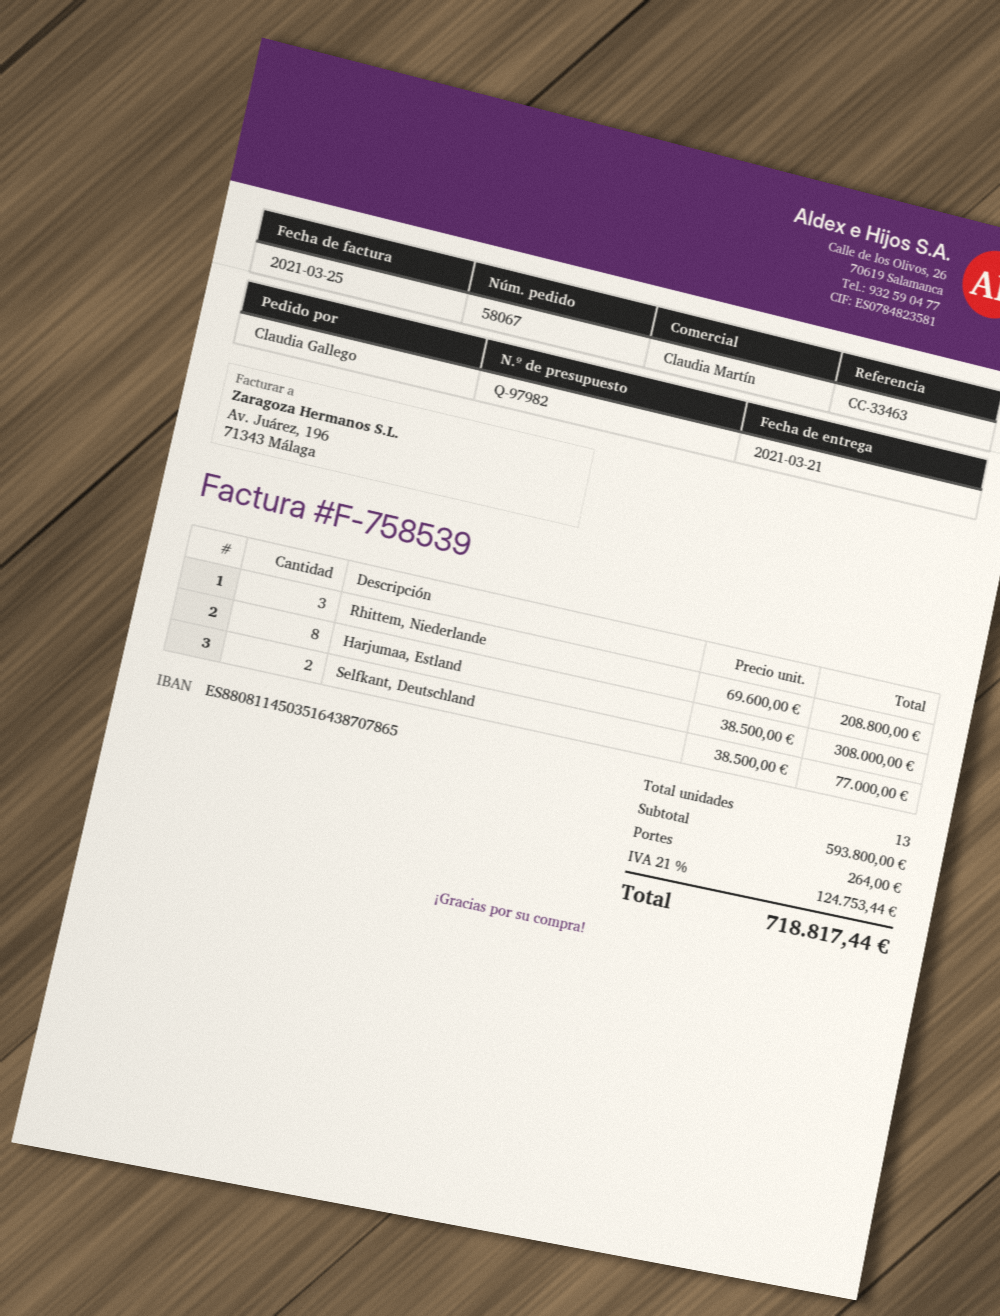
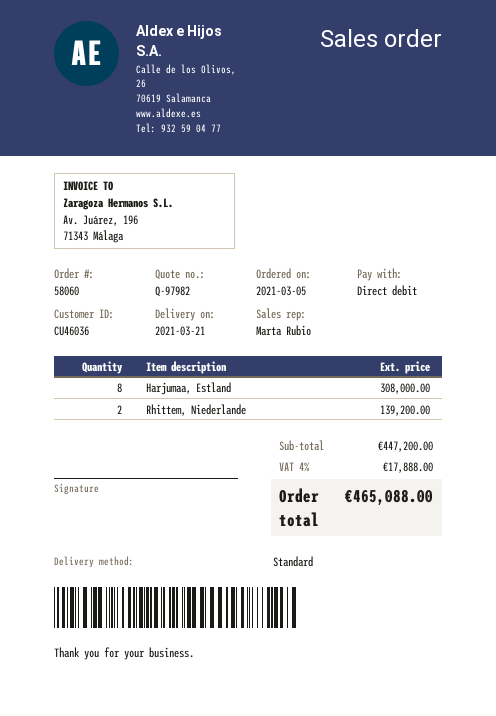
order number: 58067 -> 58060
sales rep: Claudia Martín -> Marta Rubio
Rhittem, Niederlande: 3 for 208800.00 -> 2 for 139200.00
Selfkant, Deutschland: 2 for 77000.00 -> none
subtotal: 593800.00 -> 447200.00
shipping: 264.00 -> none
tax: 21% = 124753.44 -> 4% = 17888.00
total: 718817.44 -> 465088.00

